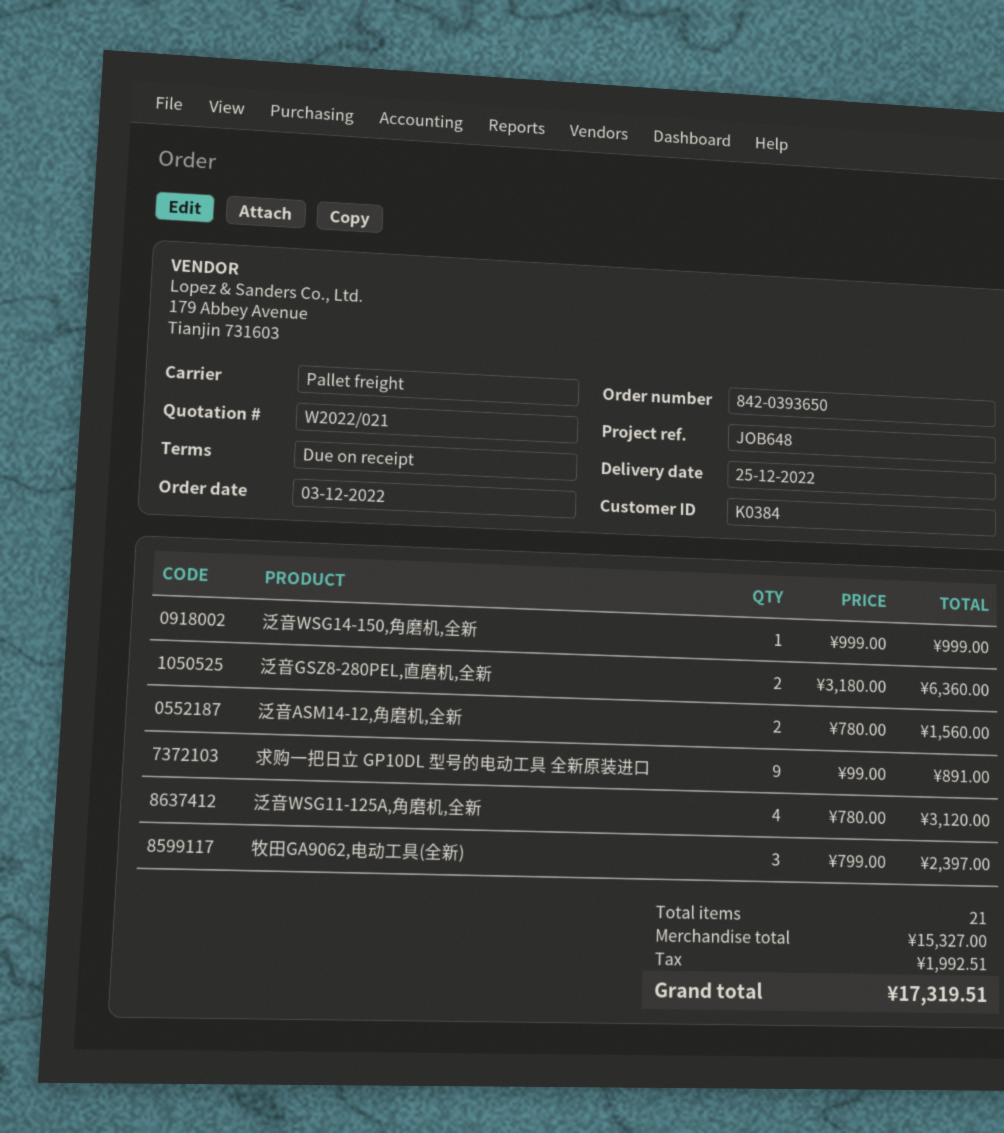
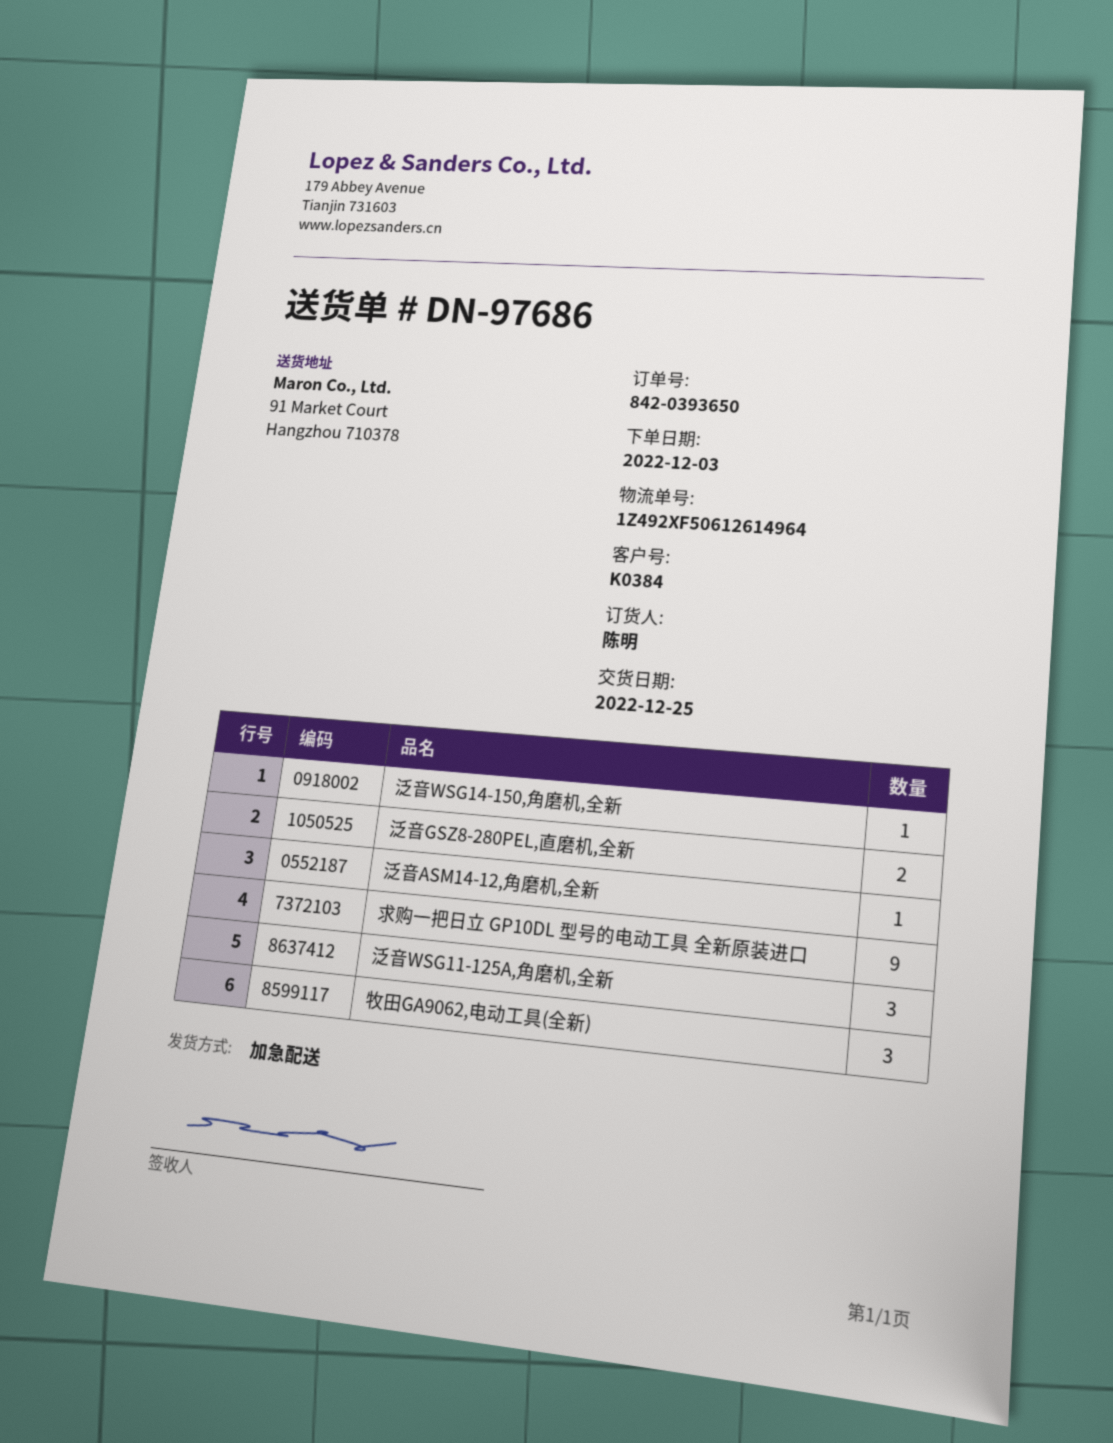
shipping method: pallet freight -> express
泛音ASM14-12,角磨机,全新: 2 -> 1
泛音WSG11-125A,角磨机,全新: 4 -> 3

